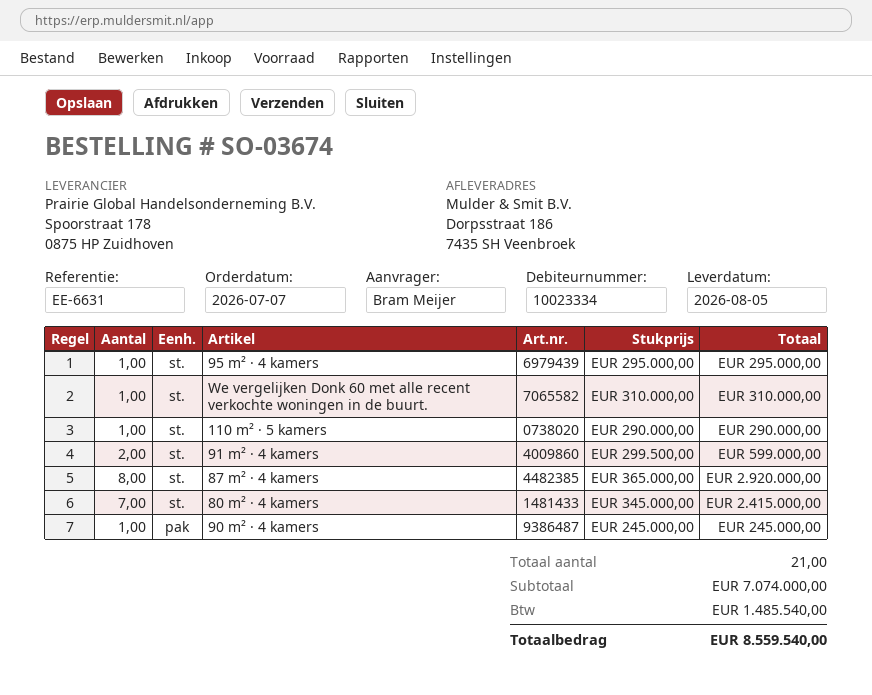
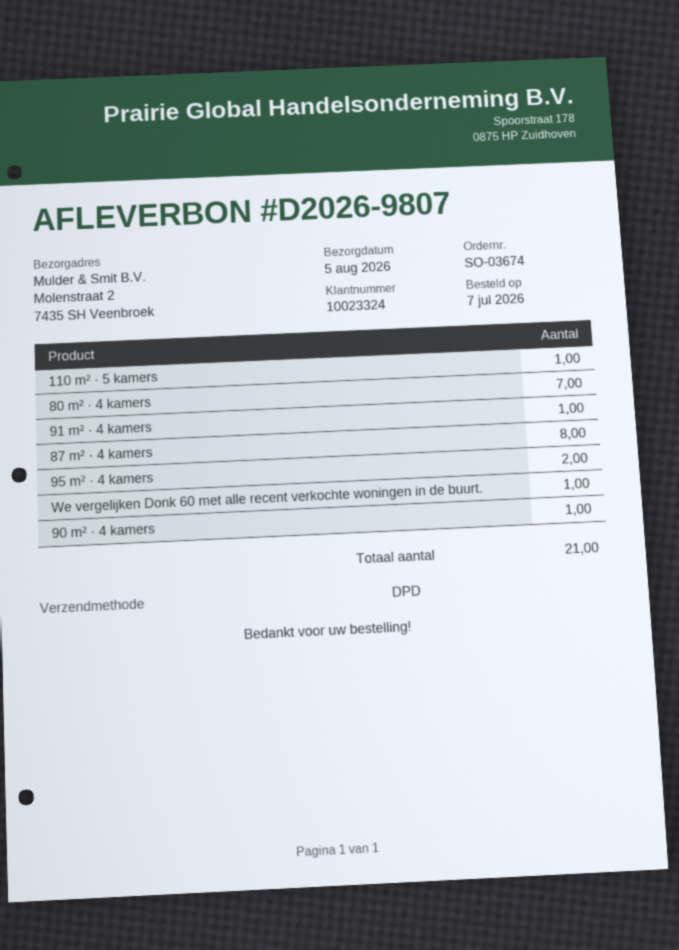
customer number: 10023334 -> 10023324
ship to: Dorpsstraat 186, 7435 SH Veenbroek -> Molenstraat 2, 7435 SH Veenbroek
95 m² · 4 kamers: 1 -> 2
91 m² · 4 kamers: 2 -> 1

